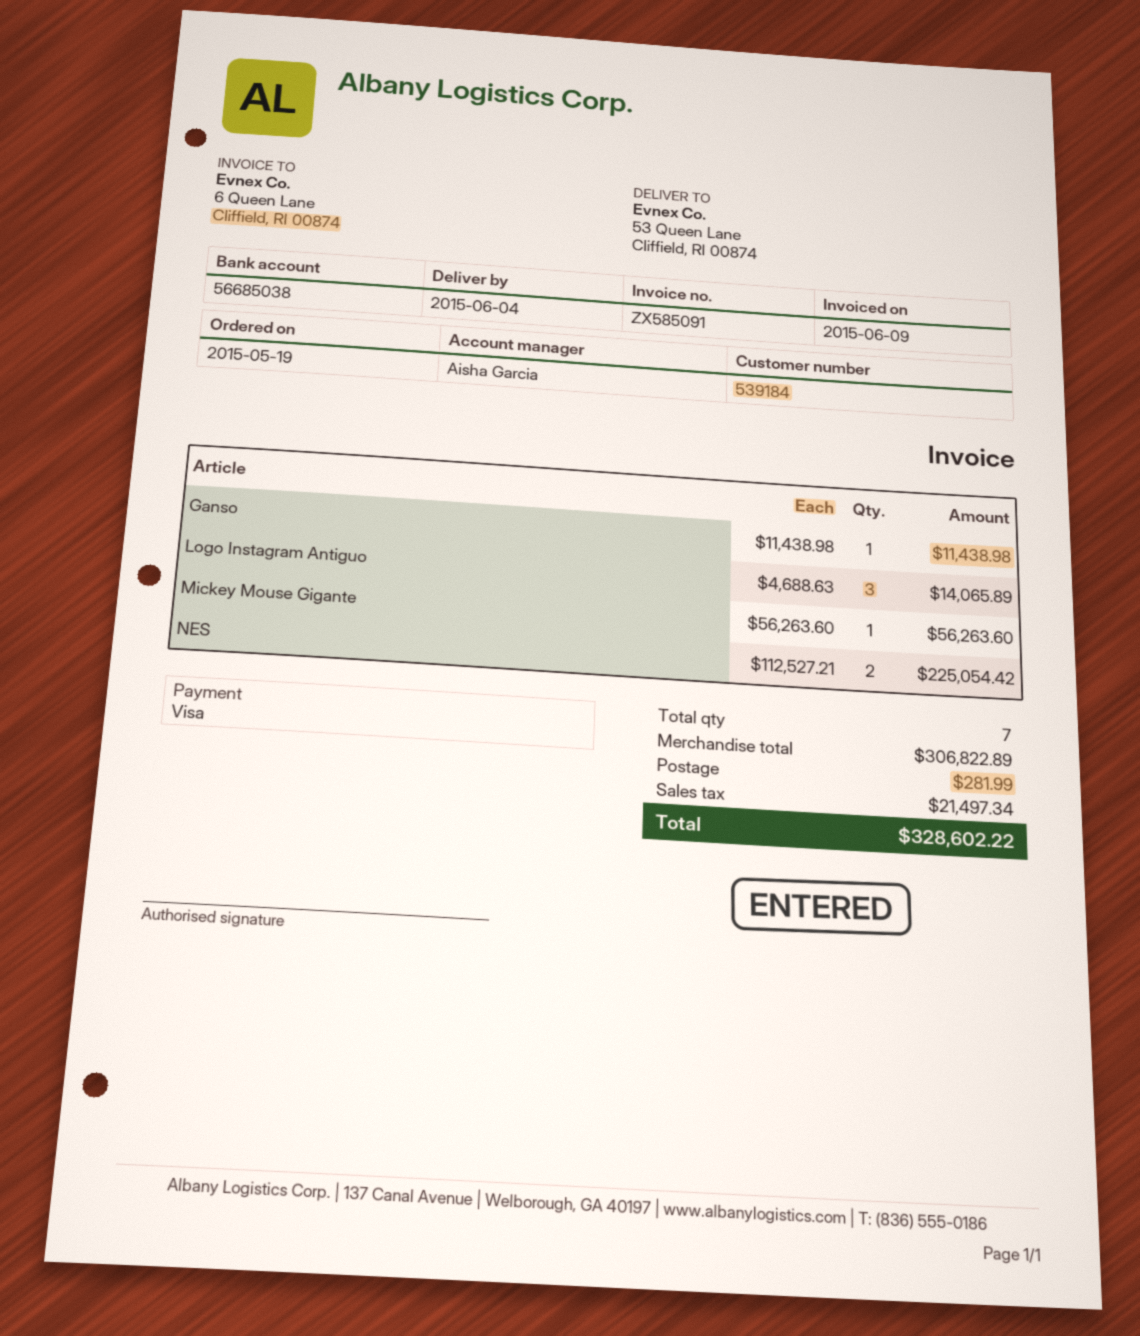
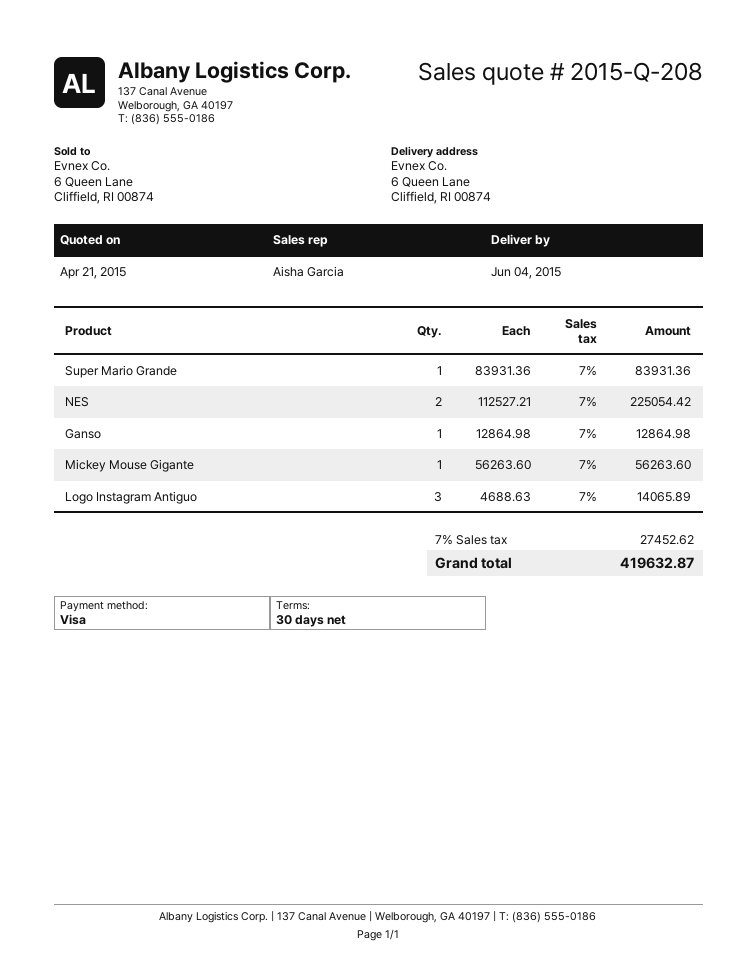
ship to: 53 Queen Lane, Cliffield, RI 00874 -> 6 Queen Lane, Cliffield, RI 00874
Ganso: 1 x 11438.98 = 11438.98 -> 1 x 12864.98 = 12864.98
Super Mario Grande: none -> 1 x 83931.36 = 83931.36
shipping: 281.99 -> none
tax: 21497.34 -> 27452.62
total: 328602.22 -> 419632.87

